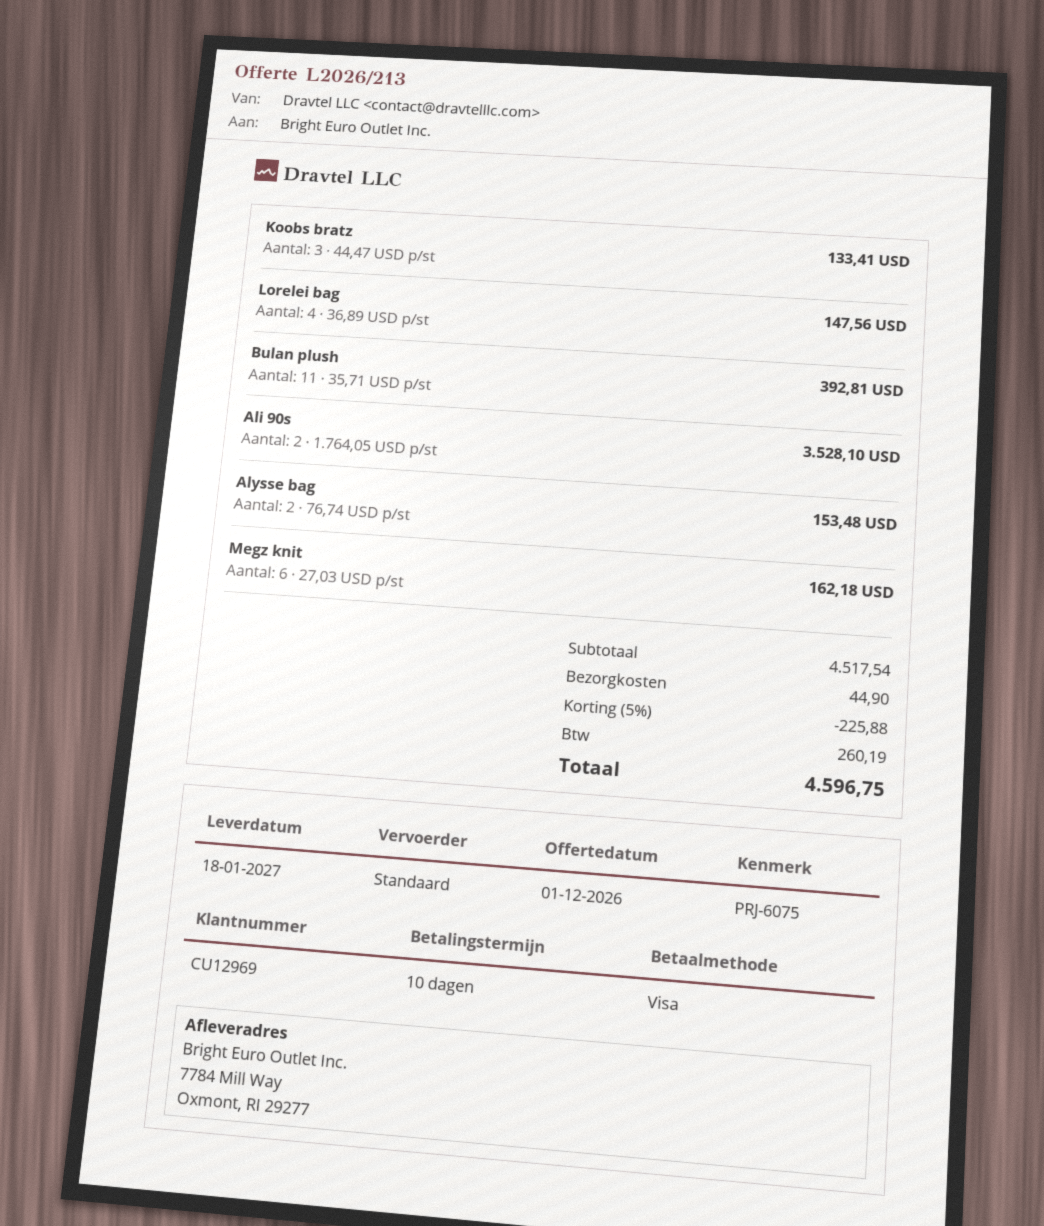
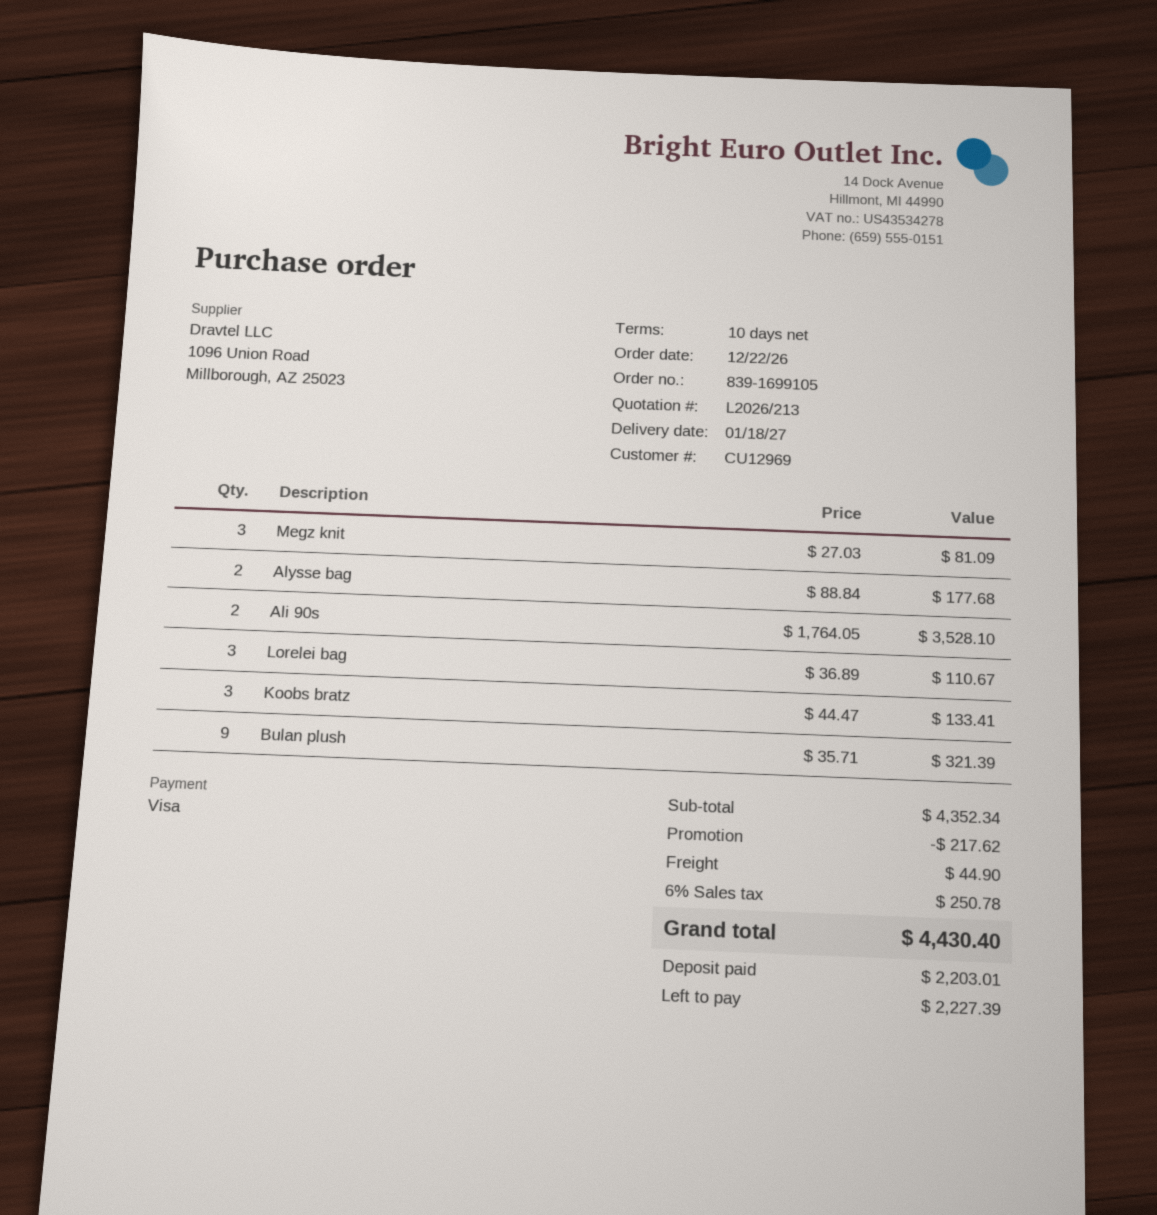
Lorelei bag: 4 x 36.89 = 147.56 -> 3 x 36.89 = 110.67
Bulan plush: 11 x 35.71 = 392.81 -> 9 x 35.71 = 321.39
Alysse bag: 2 x 76.74 = 153.48 -> 2 x 88.84 = 177.68
Megz knit: 6 x 27.03 = 162.18 -> 3 x 27.03 = 81.09
subtotal: 4517.54 -> 4352.34
discount: 225.88 -> 217.62
tax: 260.19 -> 250.78
total: 4596.75 -> 4430.40

